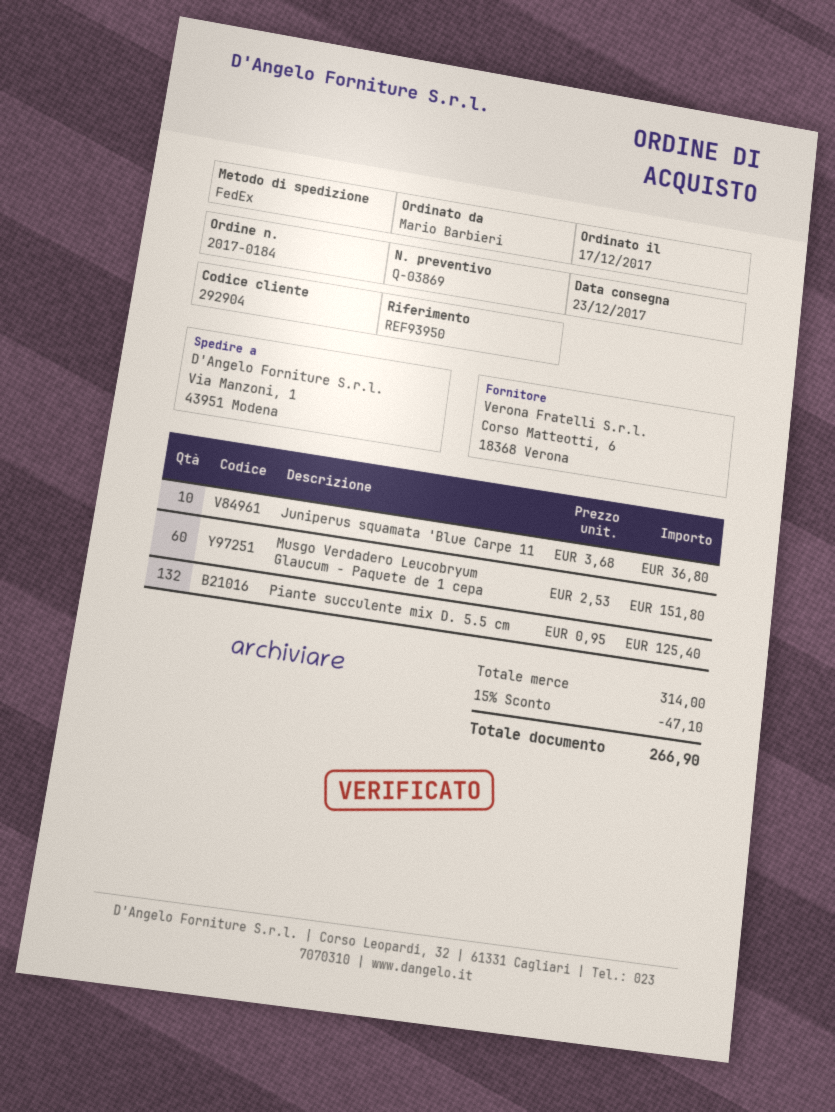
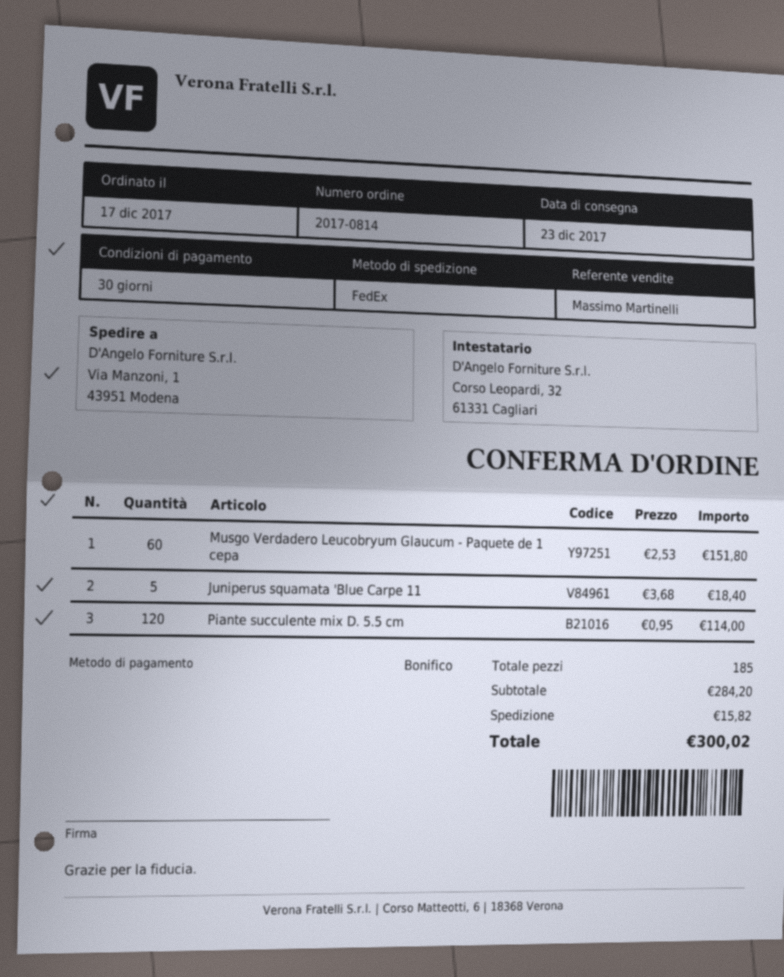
order number: 2017-0184 -> 2017-0814
Juniperus squamata 'Blue Carpe 11: 10 x 3.68 = 36.80 -> 5 x 3.68 = 18.40
Piante succulente mix D. 5.5 cm: 132 x 0.95 = 125.40 -> 120 x 0.95 = 114.00
subtotal: 314.00 -> 284.20
discount: 15% = 47.10 -> none
shipping: none -> 15.82
total: 266.90 -> 300.02

